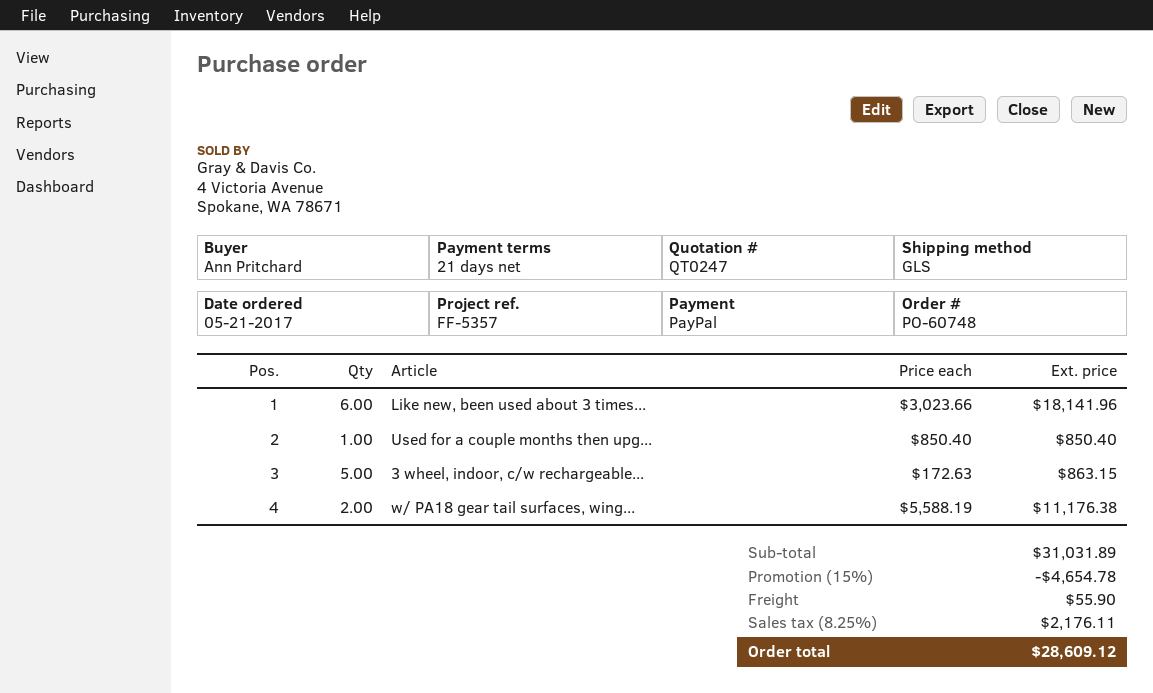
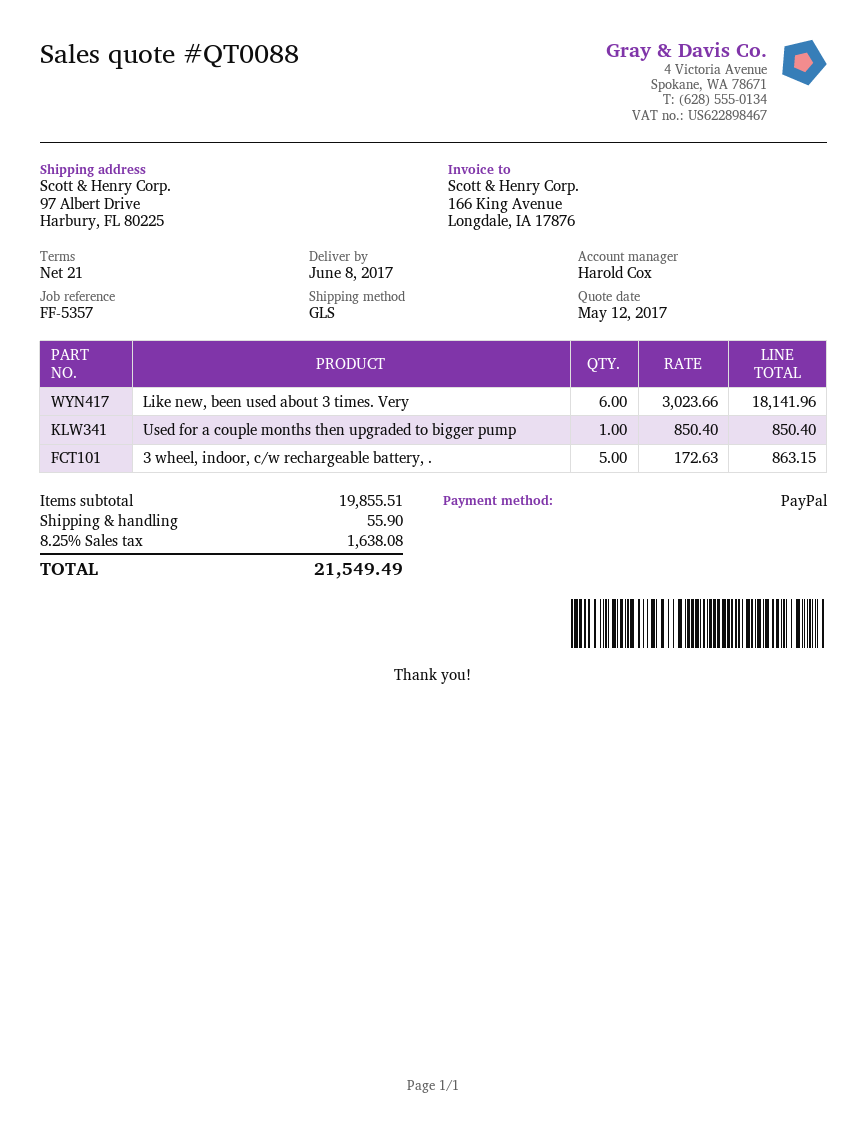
quote number: QT0247 -> QT0088
w/ PA18 gear tail surfaces, wing...: 2 x 5588.19 = 11176.38 -> none
subtotal: 31031.89 -> 19855.51
discount: 15% = 4654.78 -> none
tax: 8.25% = 2176.11 -> 8.25% = 1638.08
total: 28609.12 -> 21549.49

